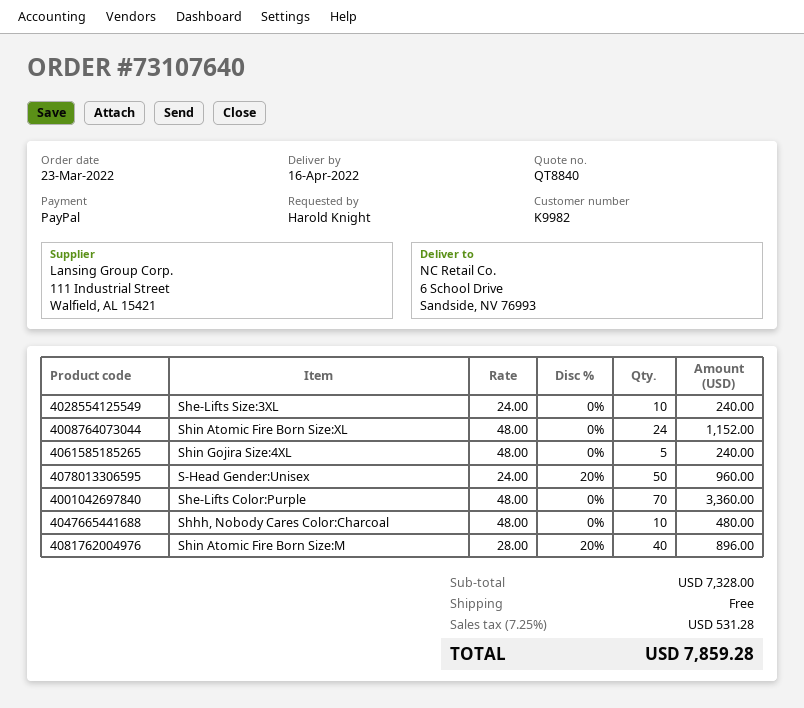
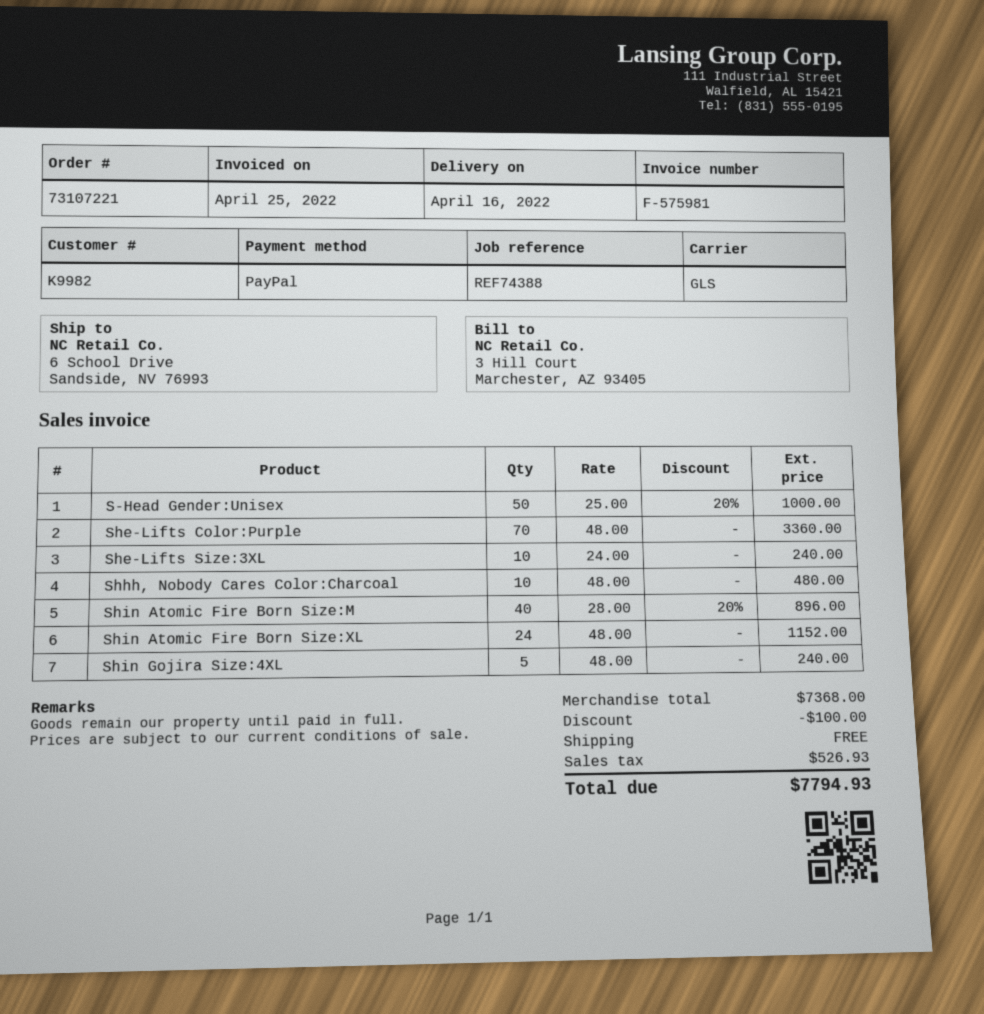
order number: 73107640 -> 73107221
S-Head Gender:Unisex: 50 x 24.00 - 20% = 960.00 -> 50 x 25.00 - 20% = 1000.00
subtotal: 7328.00 -> 7368.00
discount: none -> 100.00
tax: 531.28 -> 526.93
total: 7859.28 -> 7794.93

